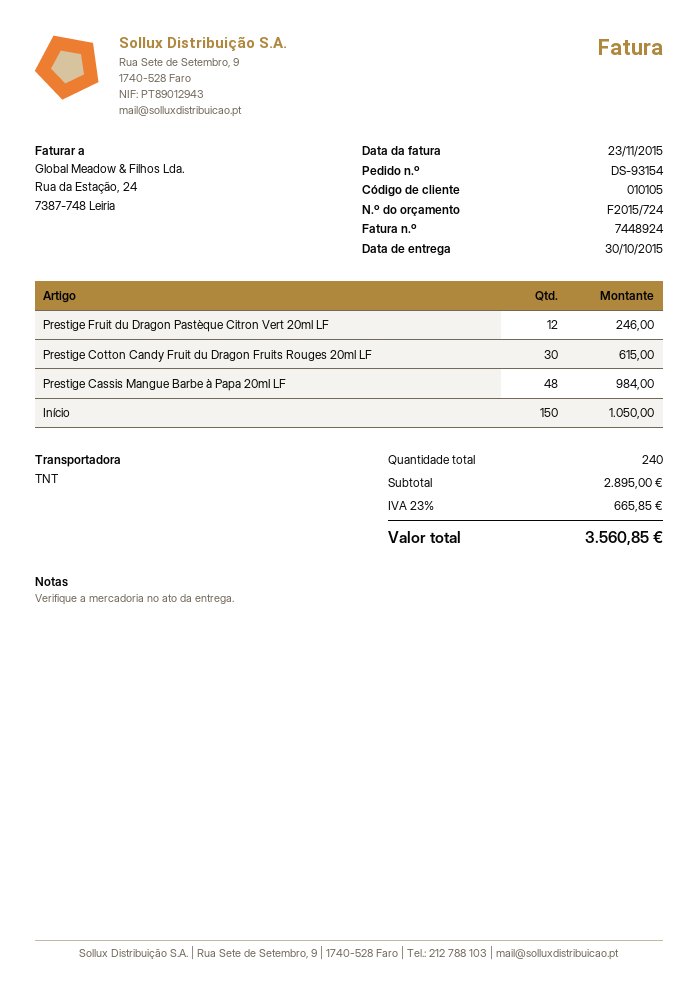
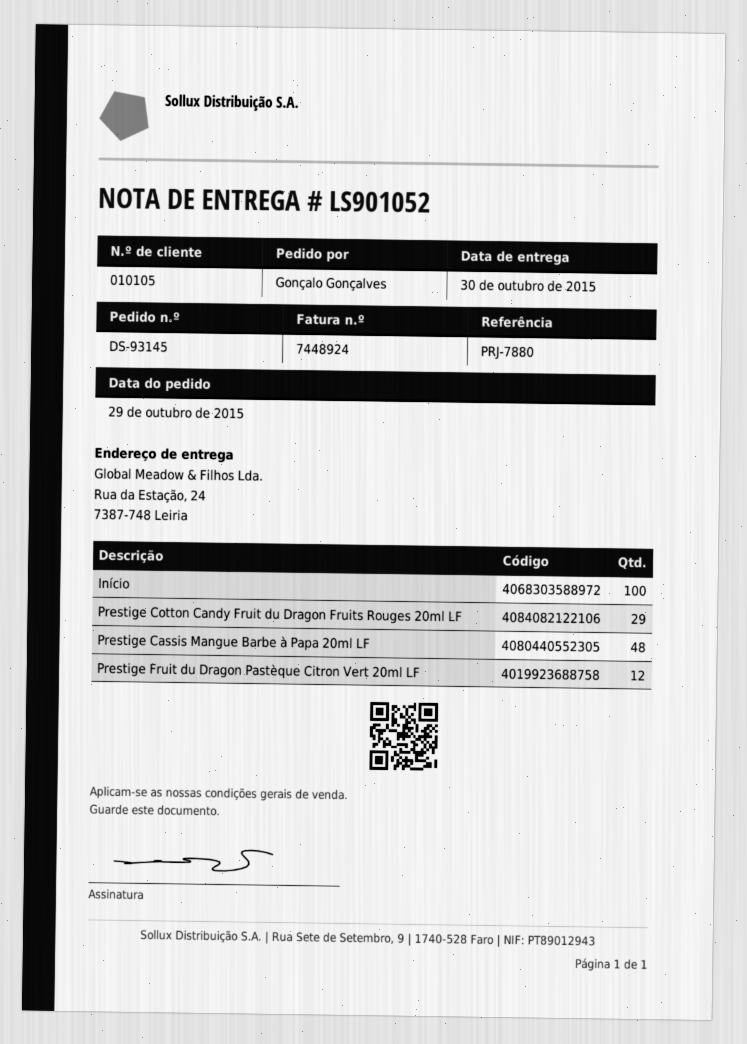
order number: DS-93154 -> DS-93145
Prestige Cotton Candy Fruit du Dragon Fruits Rouges 20ml LF: 30 -> 29
Início: 150 -> 100

